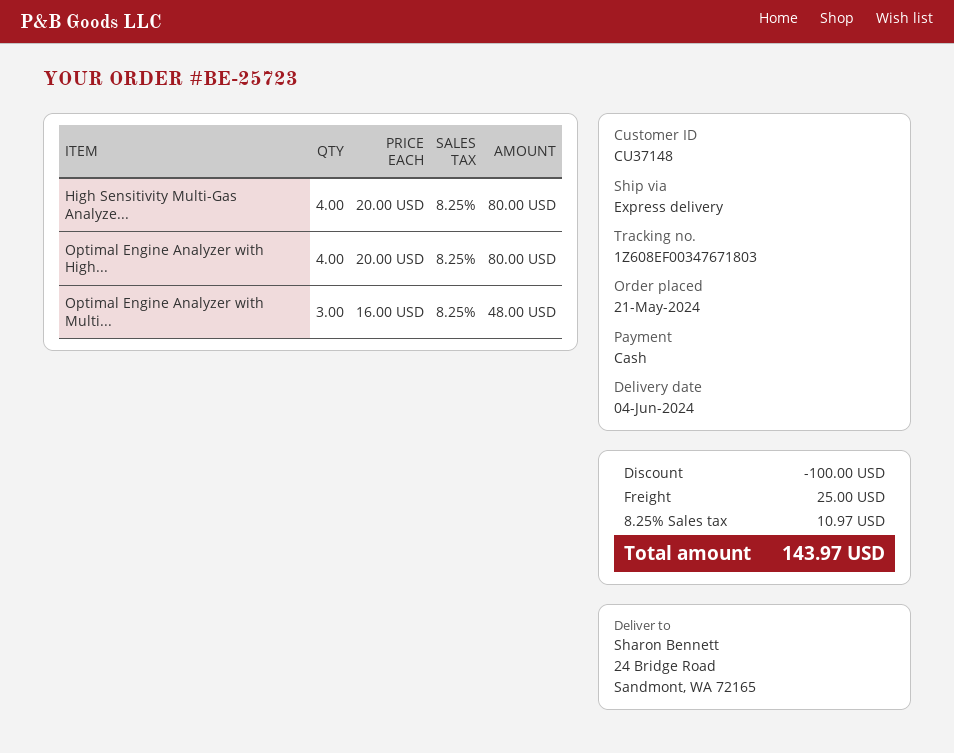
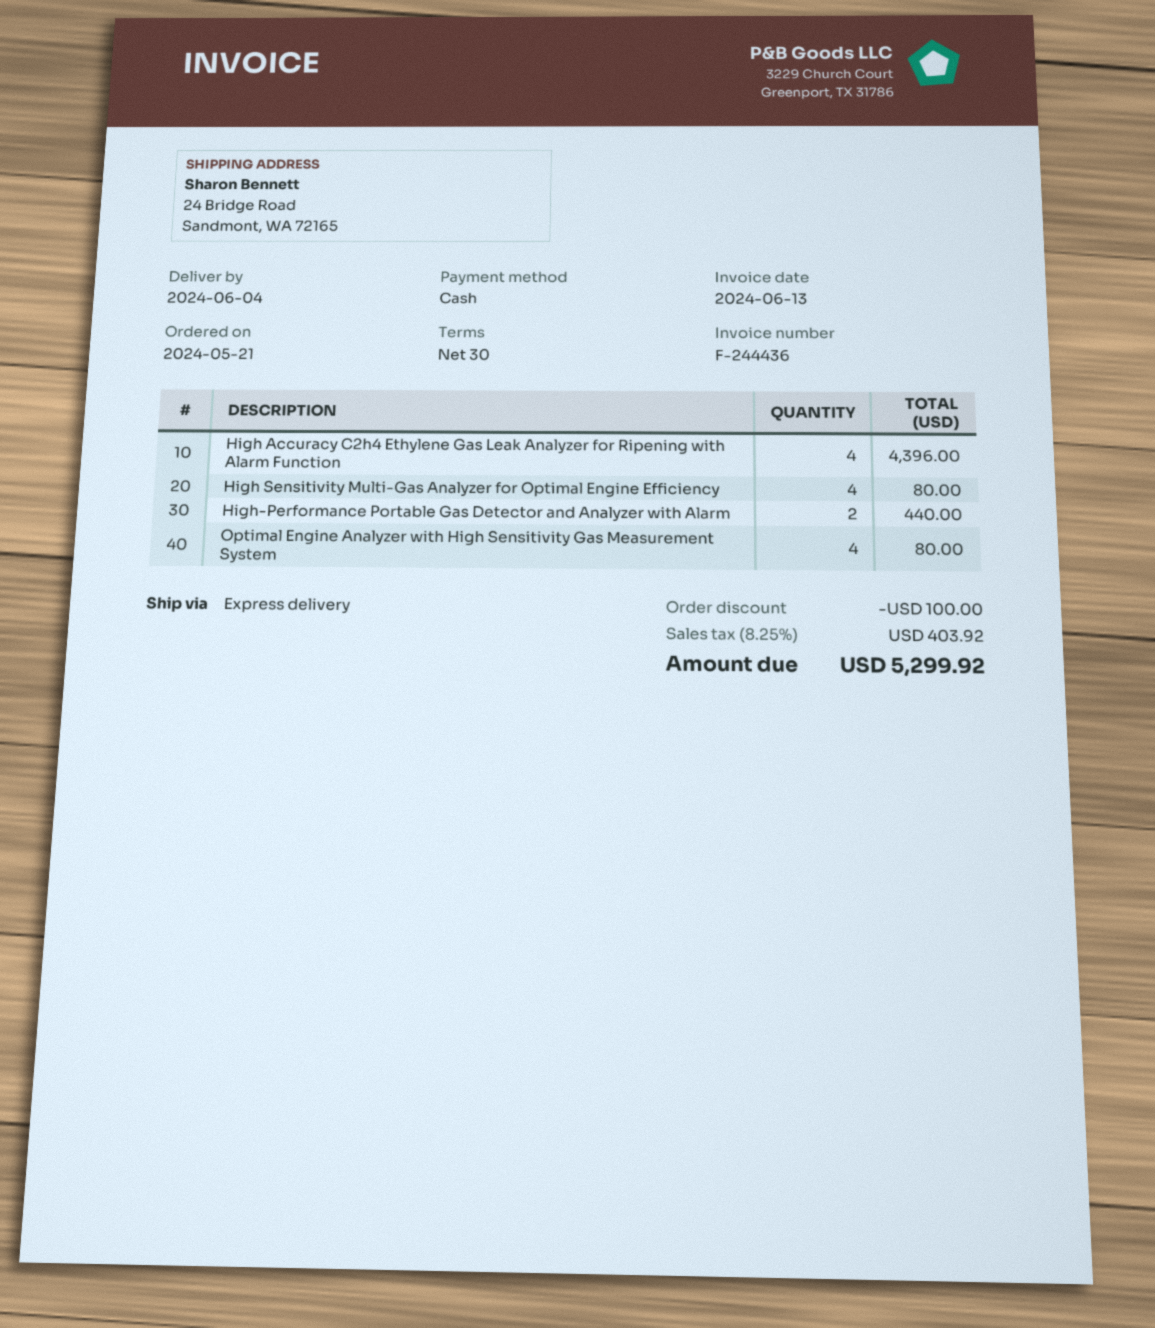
Optimal Engine Analyzer with Multi...: 3 for 48.00 -> none
High Accuracy C2h4 Ethylene Gas Leak Analyzer for Ripening with Alarm Function: none -> 4 for 4396.00
High-Performance Portable Gas Detector and Analyzer with Alarm: none -> 2 for 440.00
shipping: 25.00 -> none
tax: 8.25% = 10.97 -> 8.25% = 403.92
total: 143.97 -> 5299.92

